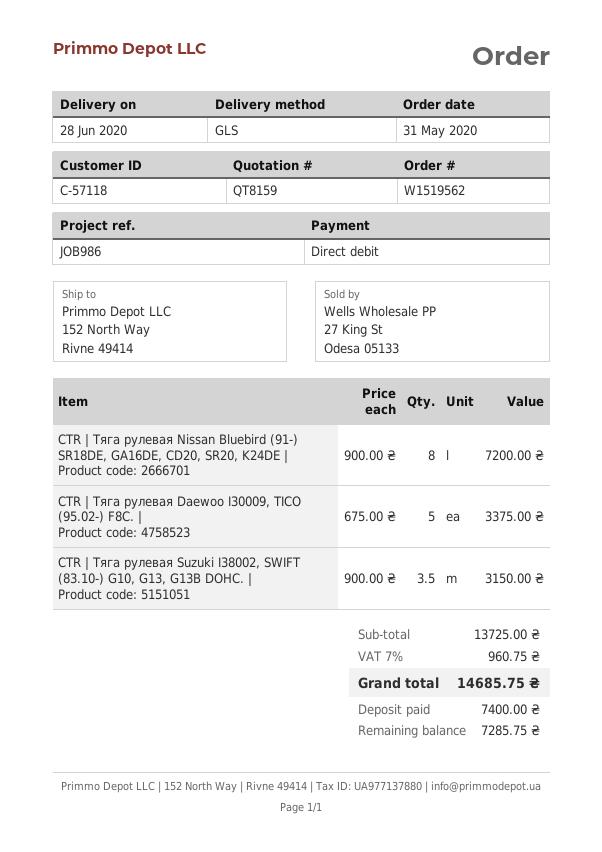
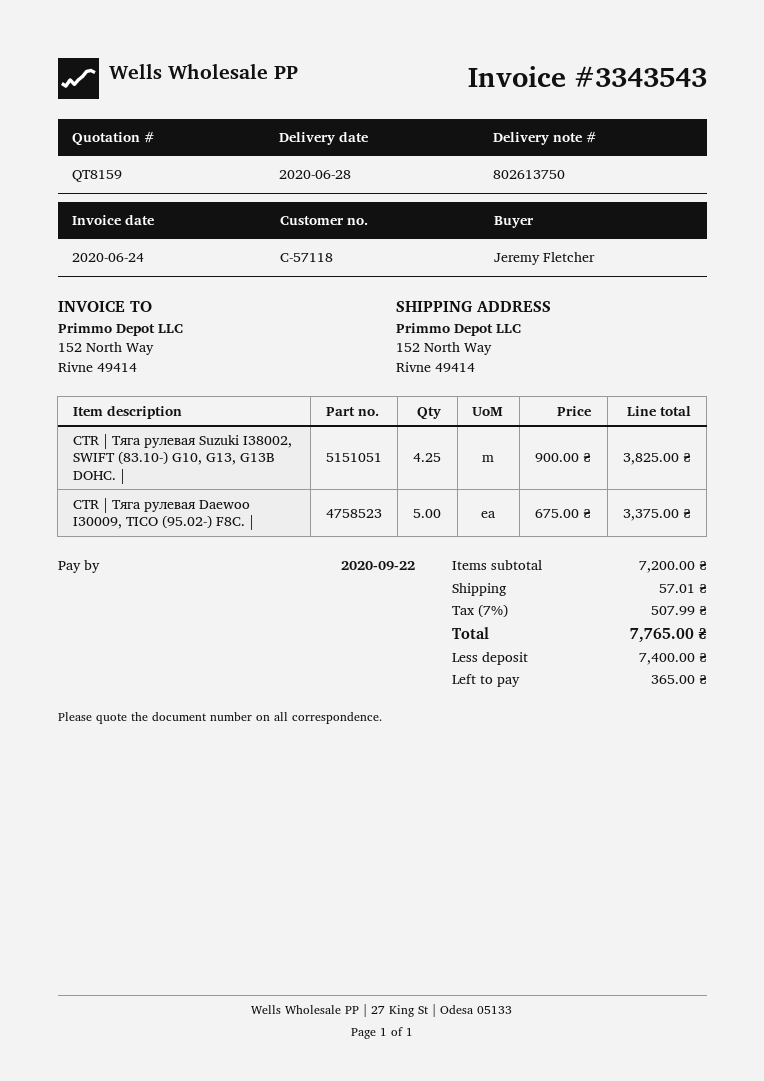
CTR | Тяга рулевая Nissan Bluebird (91-) SR18DE, GA16DE, CD20, SR20, K24DE |: 8 x 900.00 = 7200.00 -> none
CTR | Тяга рулевая Suzuki I38002, SWIFT (83.10-) G10, G13, G13B DOHC. |: 3.5 x 900.00 = 3150.00 -> 4.25 x 900.00 = 3825.00
subtotal: 13725.00 -> 7200.00
shipping: none -> 57.01
tax: 7% = 960.75 -> 7% = 507.99
total: 14685.75 -> 7765.00
balance: 7285.75 -> 365.00

